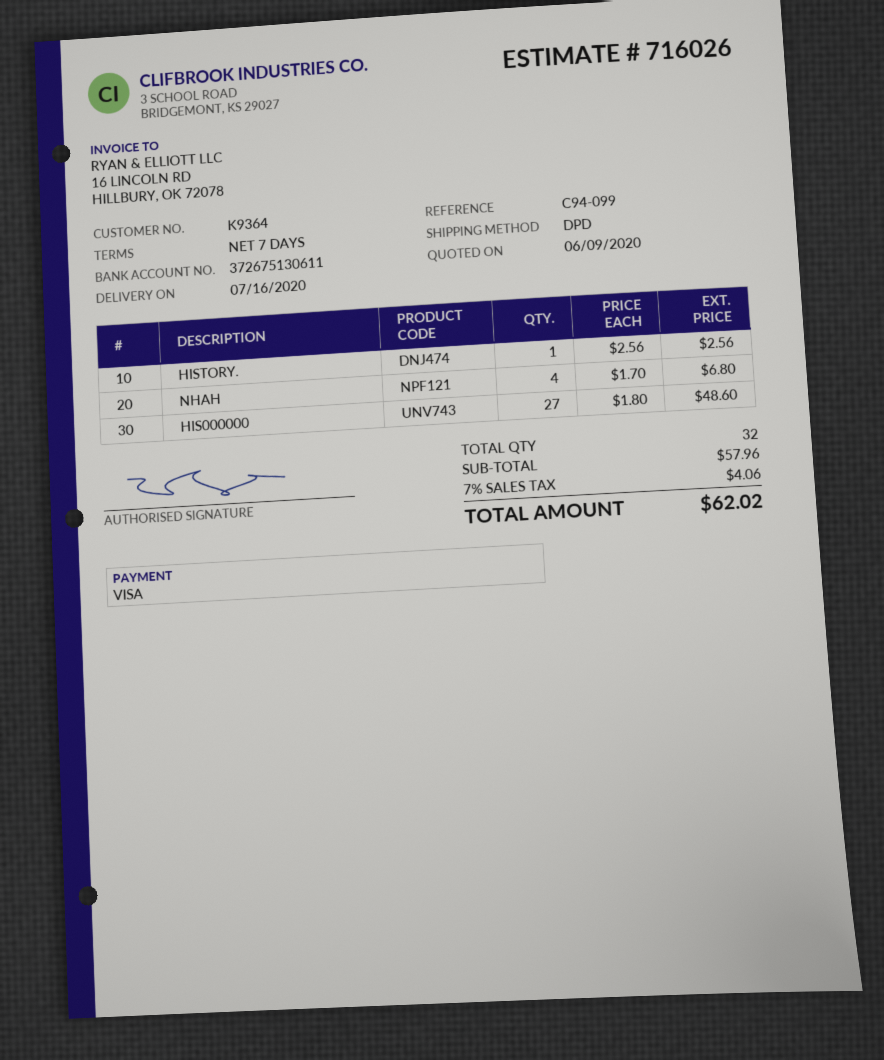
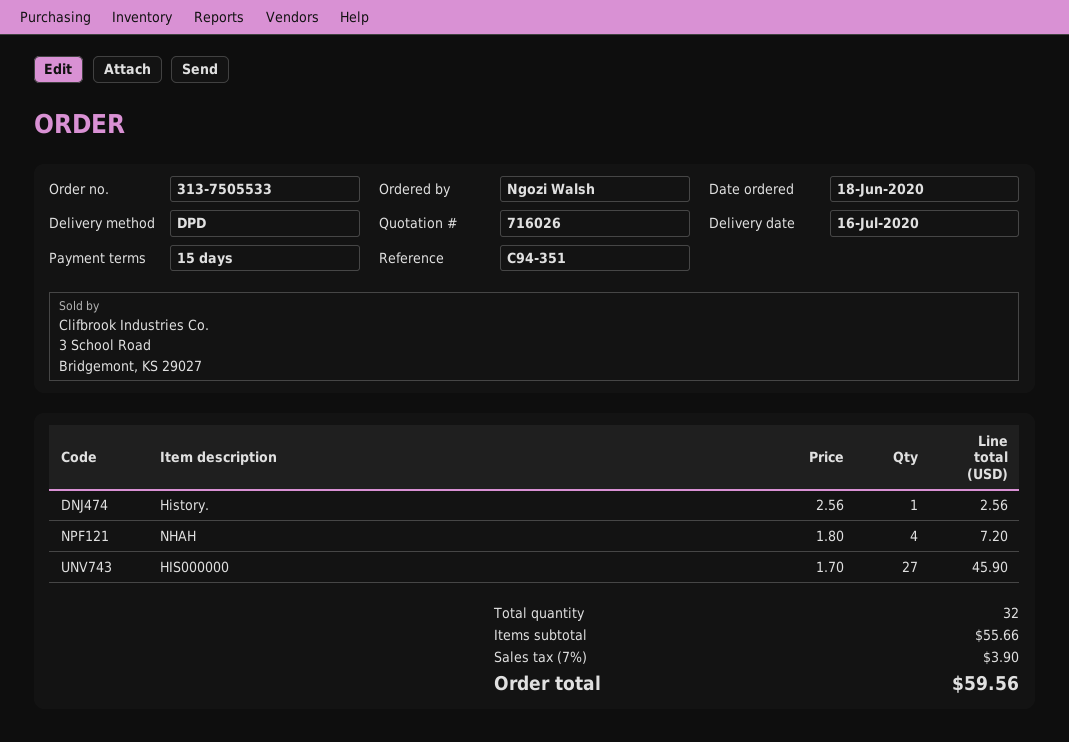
payment terms: 7 days -> 15 days
reference: C94-099 -> C94-351
NHAH: 4 x 1.70 = 6.80 -> 4 x 1.80 = 7.20
HIS000000: 27 x 1.80 = 48.60 -> 27 x 1.70 = 45.90
subtotal: 57.96 -> 55.66
tax: 7% = 4.06 -> 7% = 3.90
total: 62.02 -> 59.56

